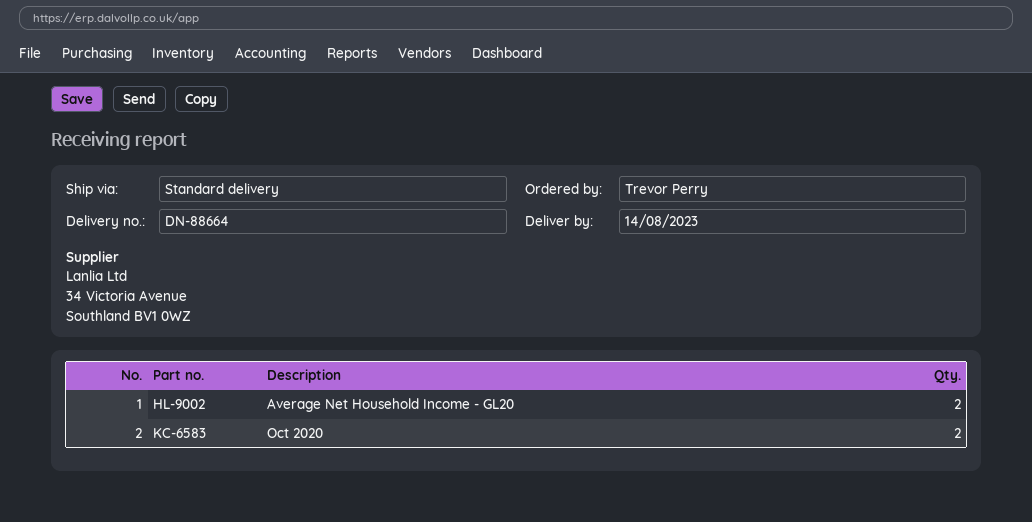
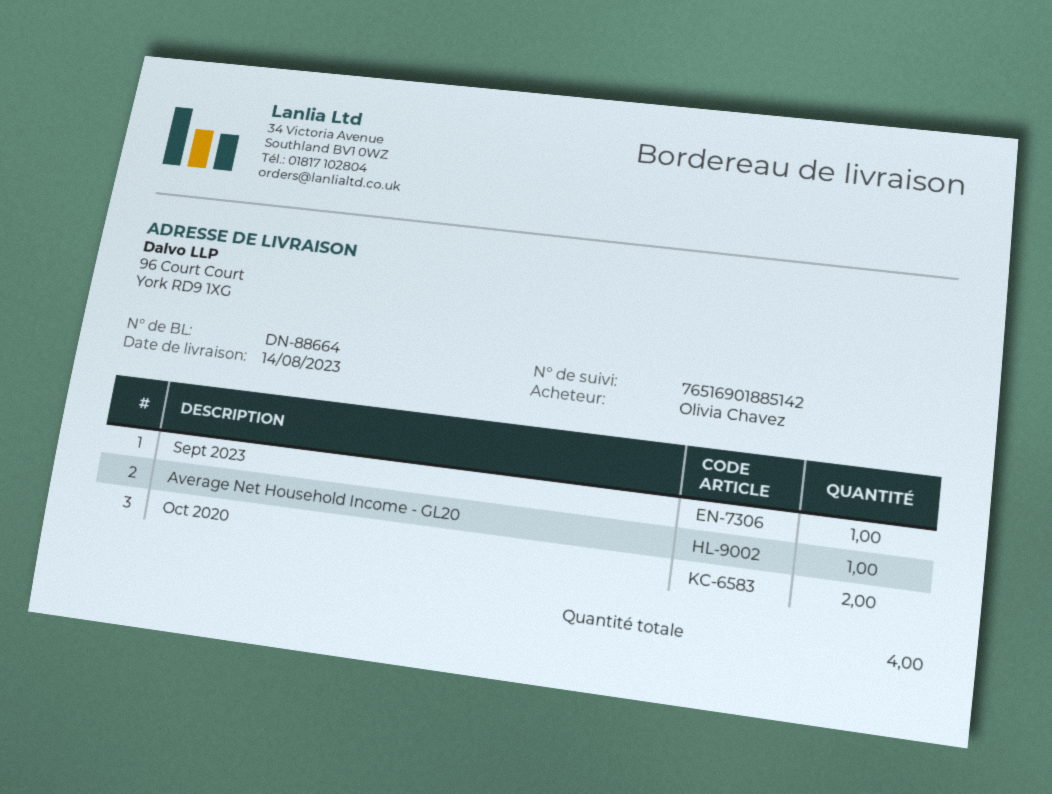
ordered by: Trevor Perry -> Olivia Chavez
Average Net Household Income - GL20: 2 -> 1
Sept 2023: none -> 1

